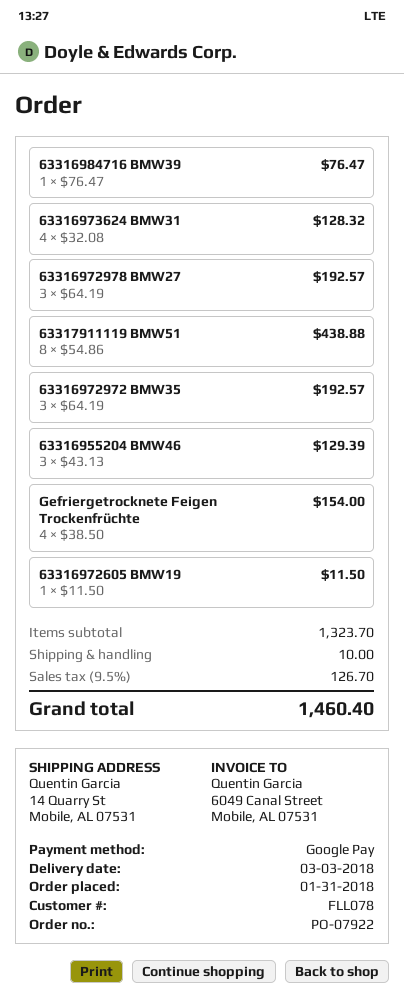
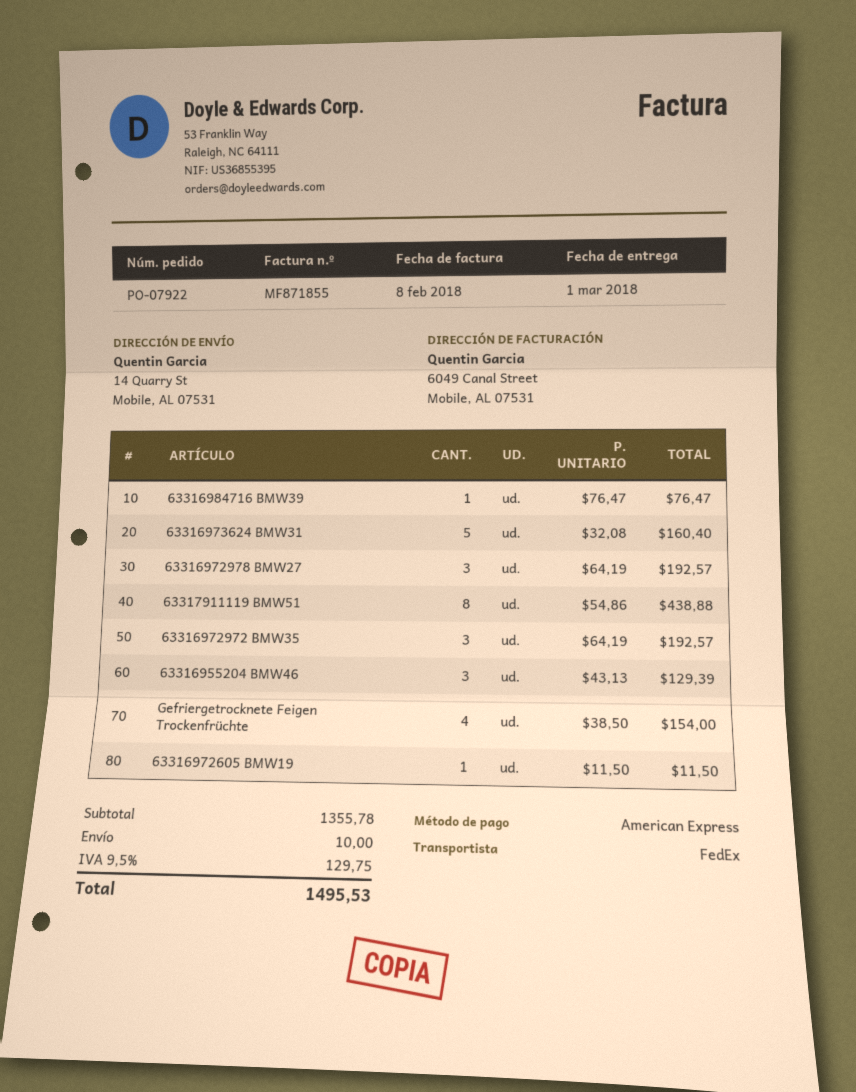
delivery date: 2018-03-03 -> 2018-03-01
payment method: Google Pay -> American Express
63316973624 BMW31: 4 x 32.08 = 128.32 -> 5 x 32.08 = 160.40
subtotal: 1323.70 -> 1355.78
tax: 9.5% = 126.70 -> 9.5% = 129.75
total: 1460.40 -> 1495.53

